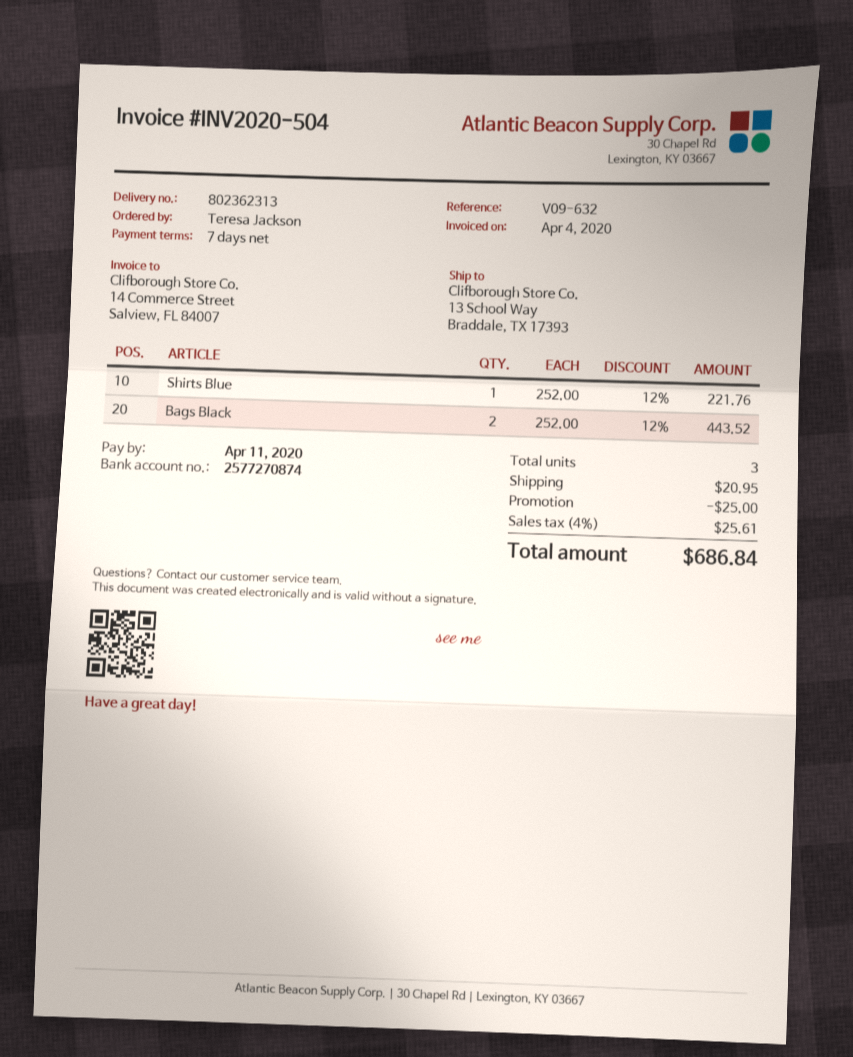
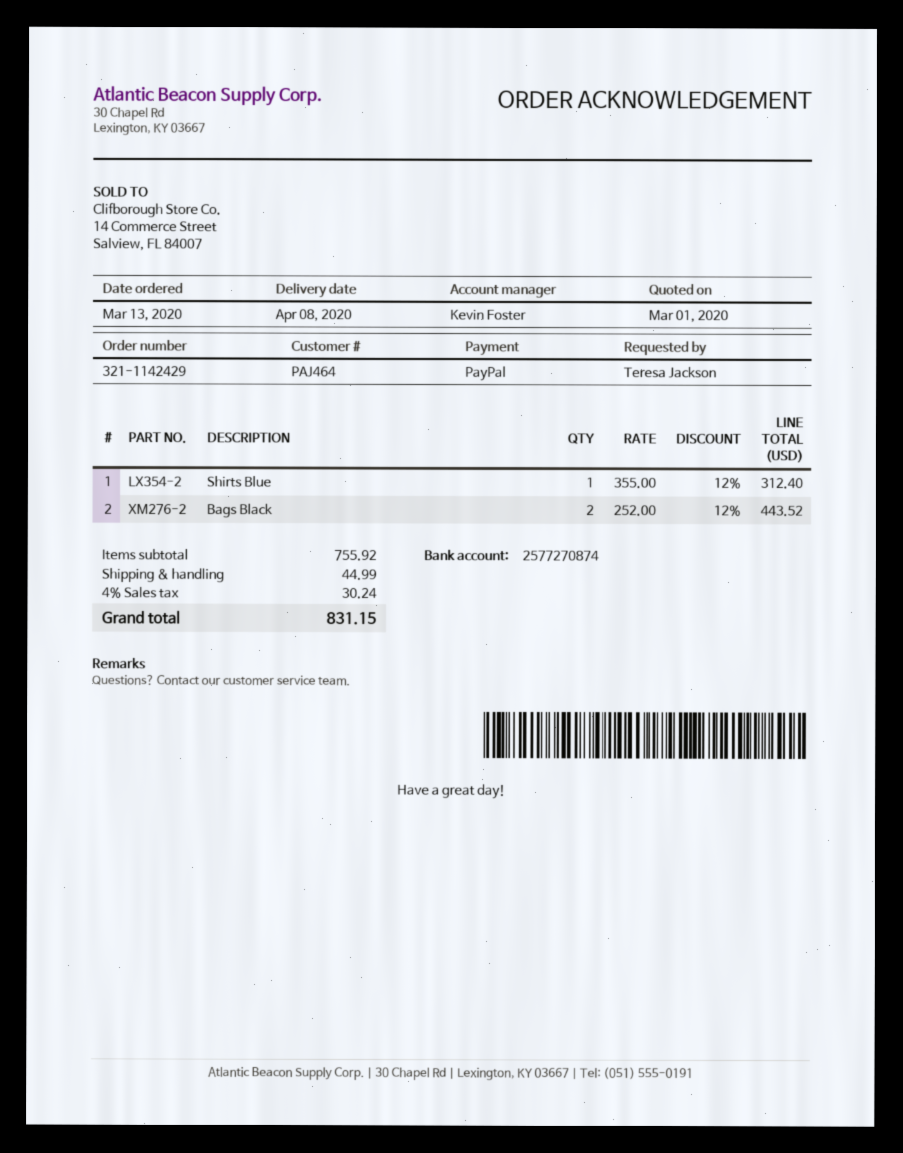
Shirts Blue: 1 x 252.00 - 12% = 221.76 -> 1 x 355.00 - 12% = 312.40
discount: 25.00 -> none
shipping: 20.95 -> 44.99
tax: 4% = 25.61 -> 4% = 30.24
total: 686.84 -> 831.15

